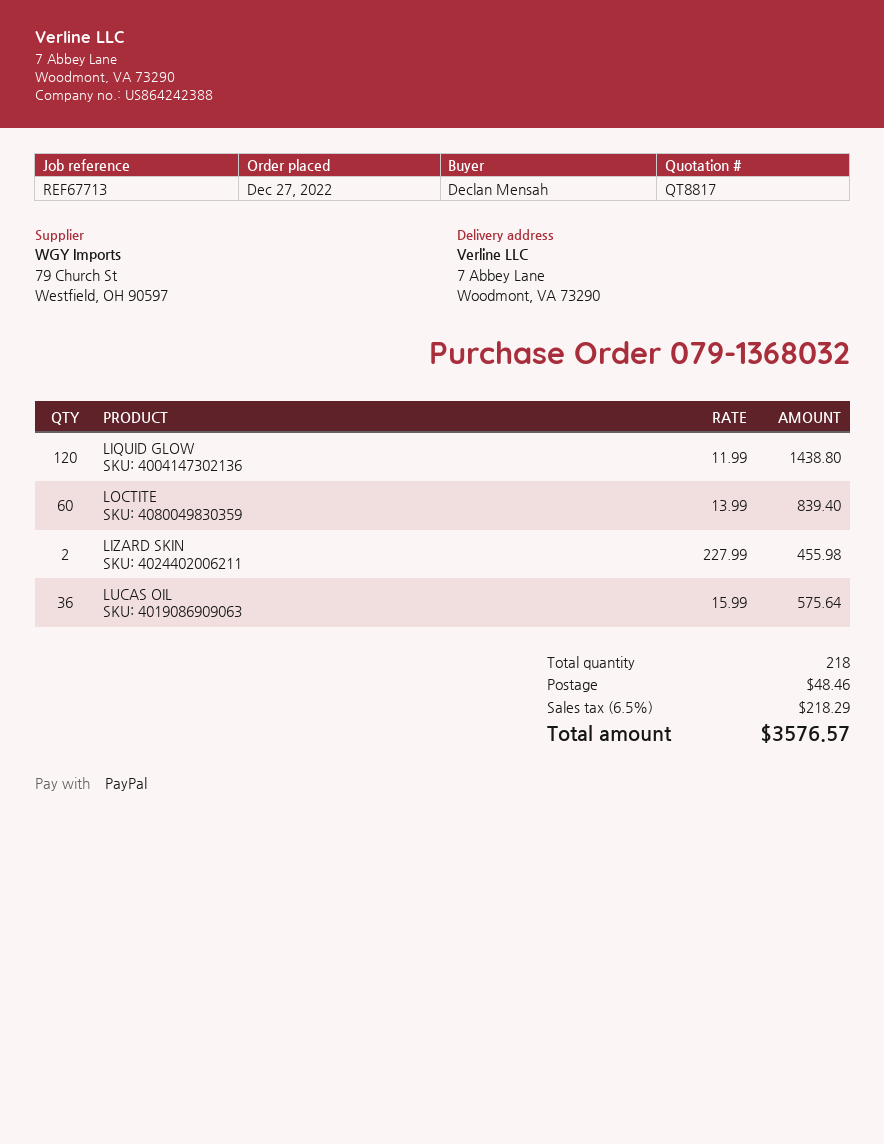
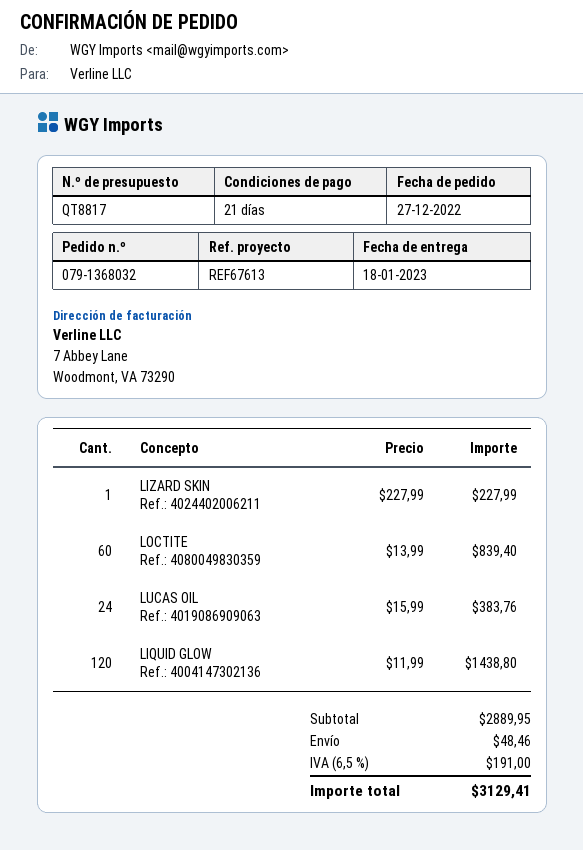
reference: REF67713 -> REF67613
LIZARD SKIN: 2 x 227.99 = 455.98 -> 1 x 227.99 = 227.99
LUCAS OIL: 36 x 15.99 = 575.64 -> 24 x 15.99 = 383.76
tax: 6.5% = 218.29 -> 6.5% = 191.00
total: 3576.57 -> 3129.41

